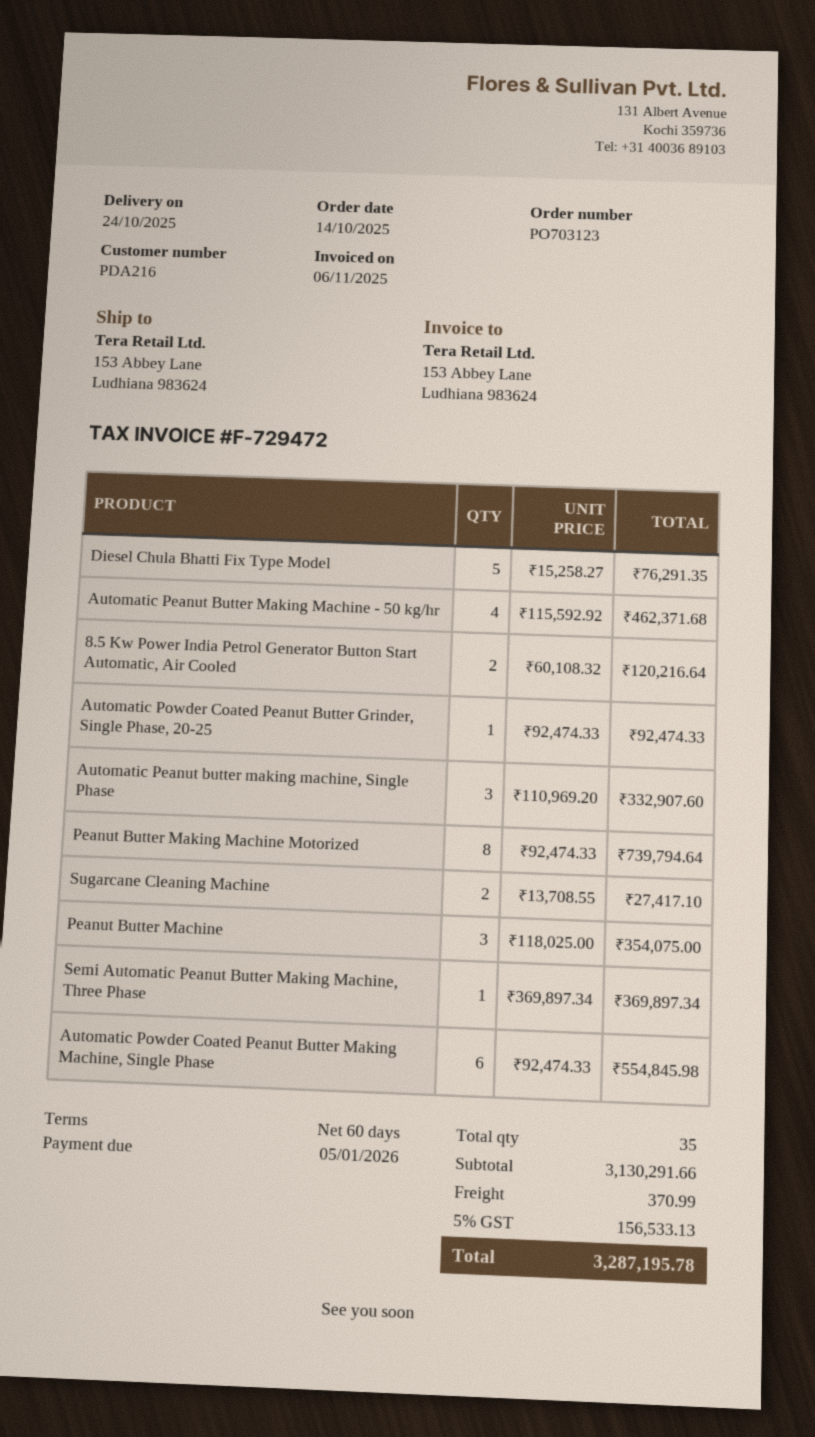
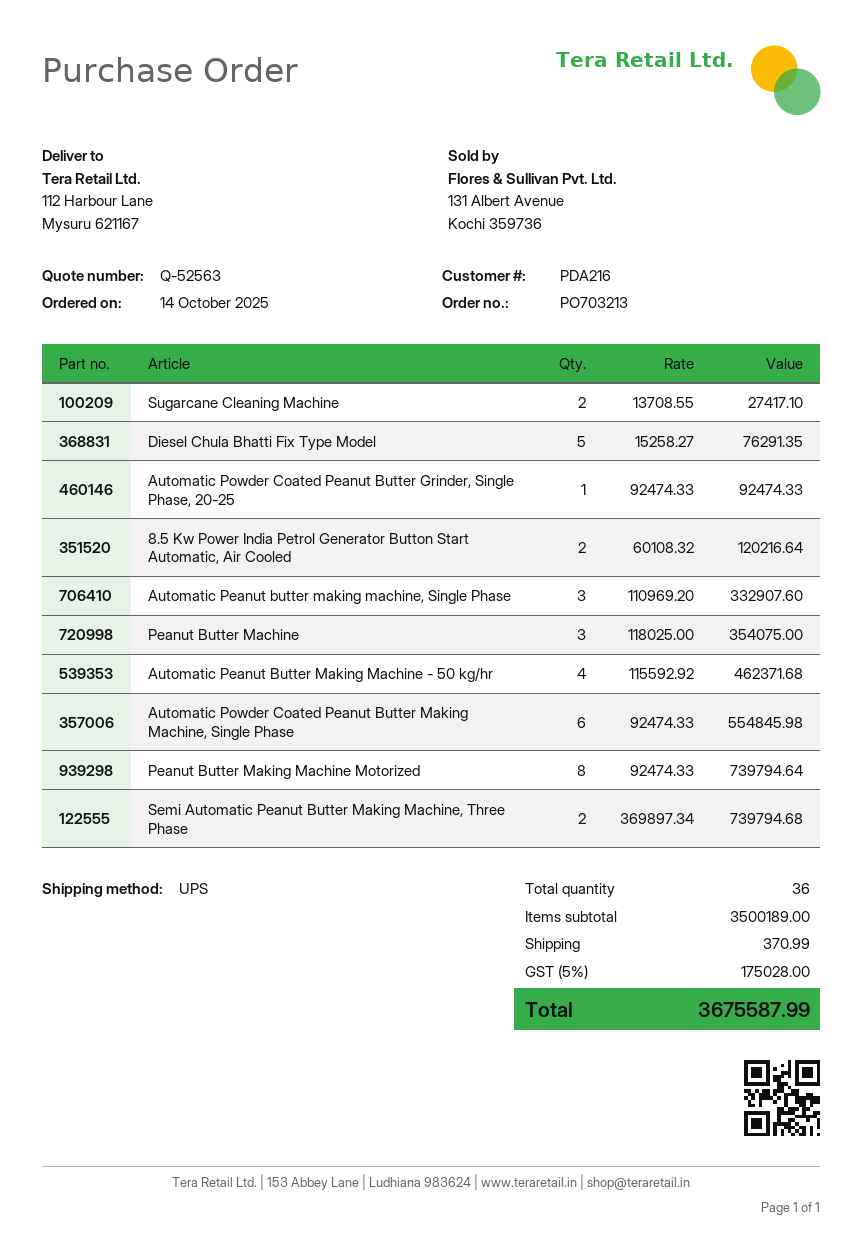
order number: PO703123 -> PO703213
ship to: 153 Abbey Lane, Ludhiana 983624 -> 112 Harbour Lane, Mysuru 621167
Semi Automatic Peanut Butter Making Machine, Three Phase: 1 x 369897.34 = 369897.34 -> 2 x 369897.34 = 739794.68
total quantity: 35 -> 36
subtotal: 3130291.66 -> 3500189.00
tax: 5% = 156533.13 -> 5% = 175028.00
total: 3287195.78 -> 3675587.99

